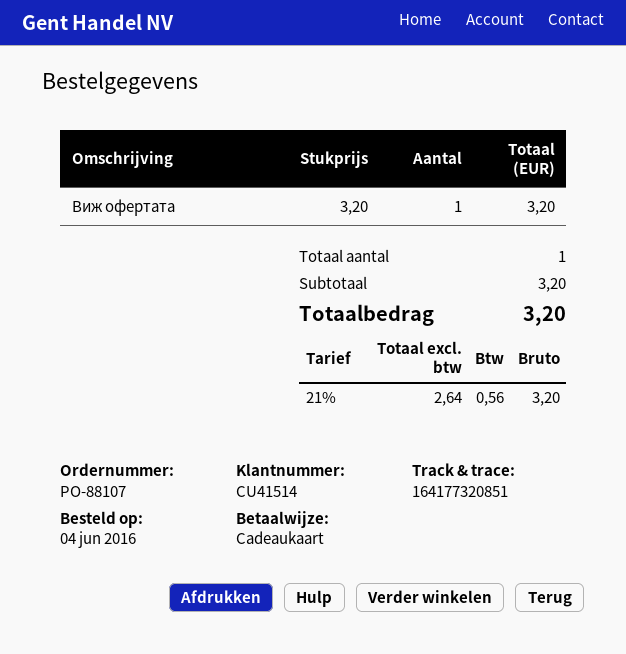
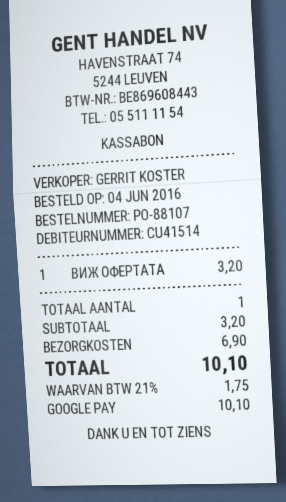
payment method: gift card -> Google Pay
shipping: none -> 6.90
tax: 21% = 0.56 -> 21% = 1.75
total: 3.20 -> 10.10

